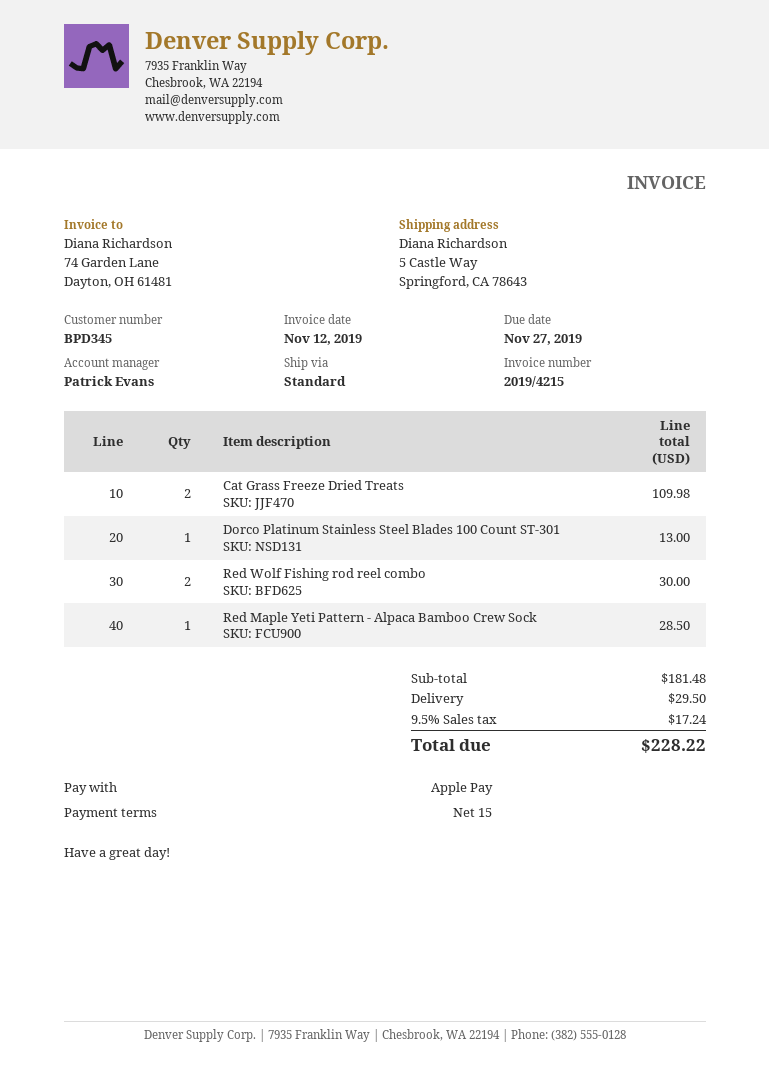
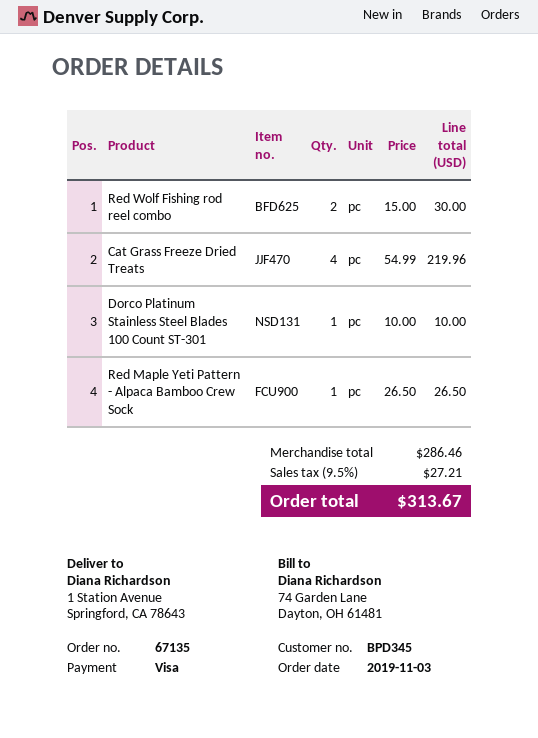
payment method: Apple Pay -> Visa
ship to: 5 Castle Way, Springford, CA 78643 -> 1 Station Avenue, Springford, CA 78643
Cat Grass Freeze Dried Treats: 2 for 109.98 -> 4 for 219.96
Dorco Platinum Stainless Steel Blades 100 Count ST-301: 1 for 13.00 -> 1 for 10.00
Red Maple Yeti Pattern - Alpaca Bamboo Crew Sock: 1 for 28.50 -> 1 for 26.50
subtotal: 181.48 -> 286.46
shipping: 29.50 -> none
tax: 9.5% = 17.24 -> 9.5% = 27.21
total: 228.22 -> 313.67

